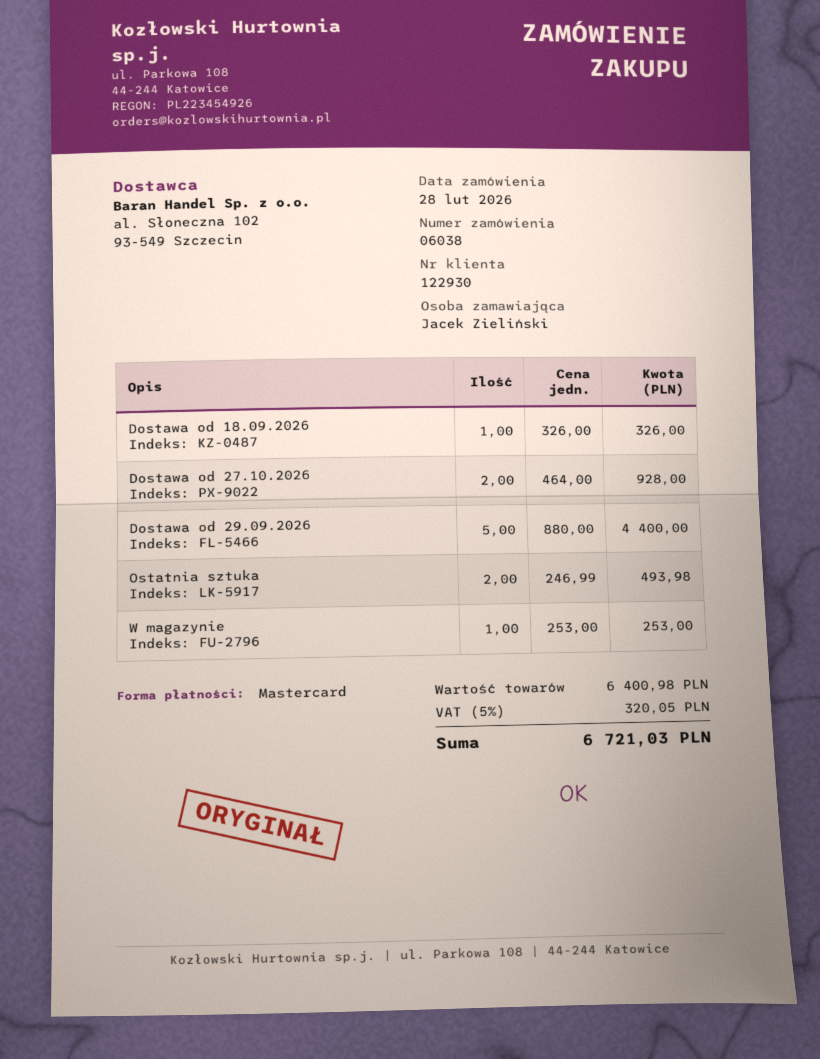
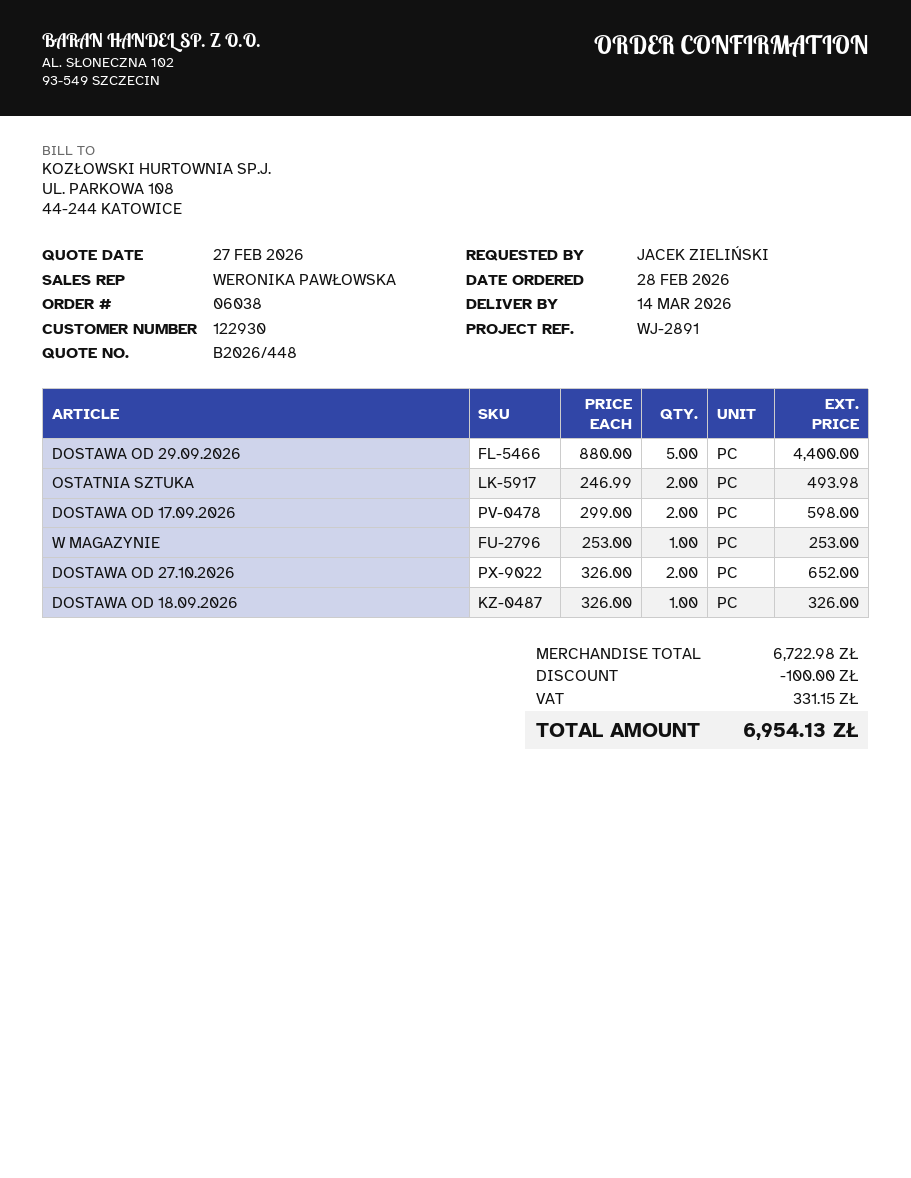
Dostawa od 27.10.2026: 2 x 464.00 = 928.00 -> 2 x 326.00 = 652.00
DOSTAWA OD 17.09.2026: none -> 2 x 299.00 = 598.00
subtotal: 6400.98 -> 6722.98
discount: none -> 100.00
tax: 320.05 -> 331.15
total: 6721.03 -> 6954.13

